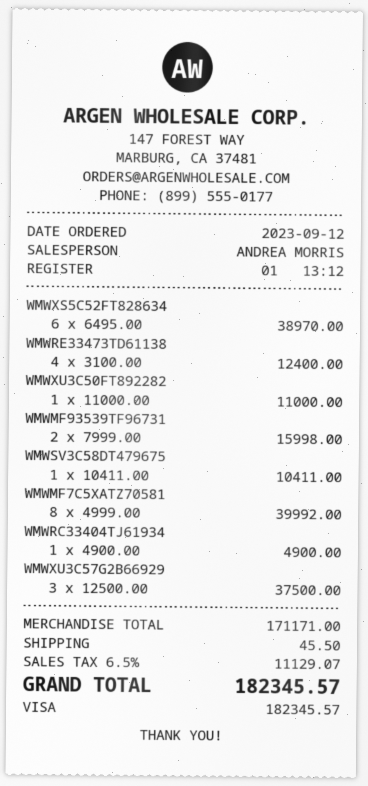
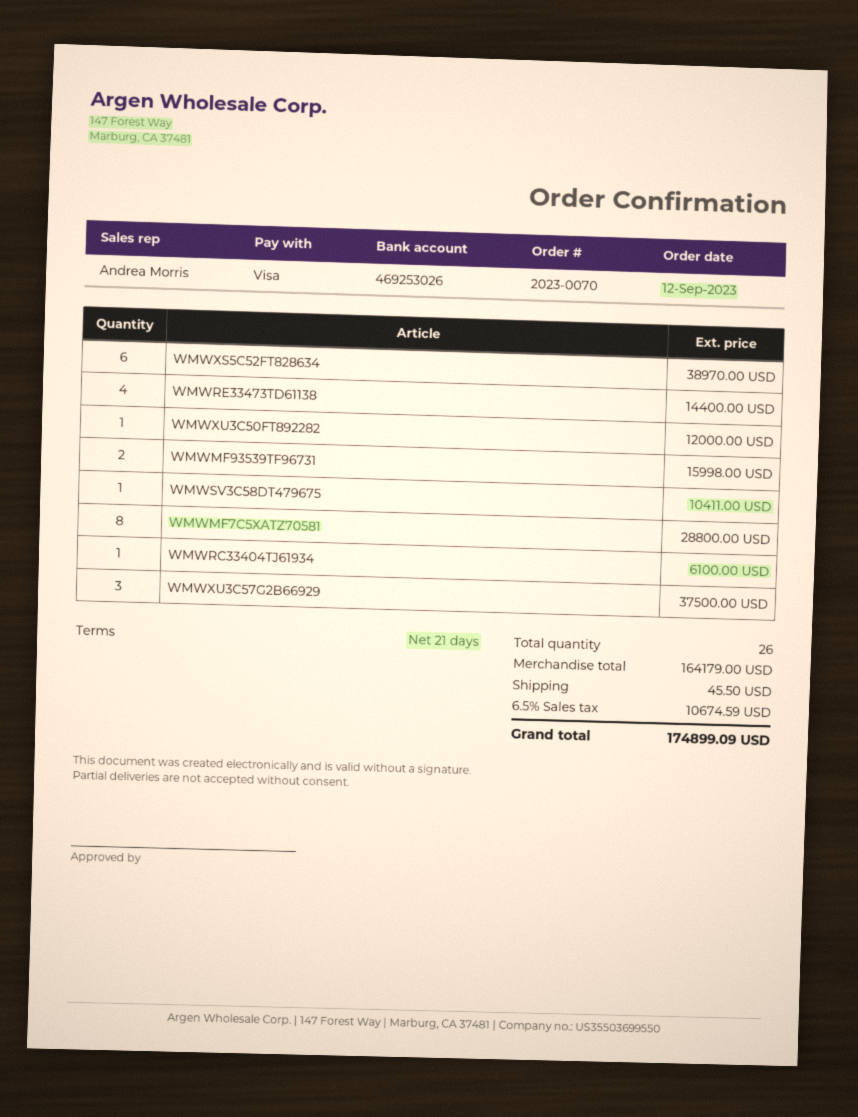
WMWRE33473TD61138: 4 for 12400.00 -> 4 for 14400.00
WMWXU3C50FT892282: 1 for 11000.00 -> 1 for 12000.00
WMWMF7C5XATZ70581: 8 for 39992.00 -> 8 for 28800.00
WMWRC33404TJ61934: 1 for 4900.00 -> 1 for 6100.00
subtotal: 171171.00 -> 164179.00
tax: 6.5% = 11129.07 -> 6.5% = 10674.59
total: 182345.57 -> 174899.09

